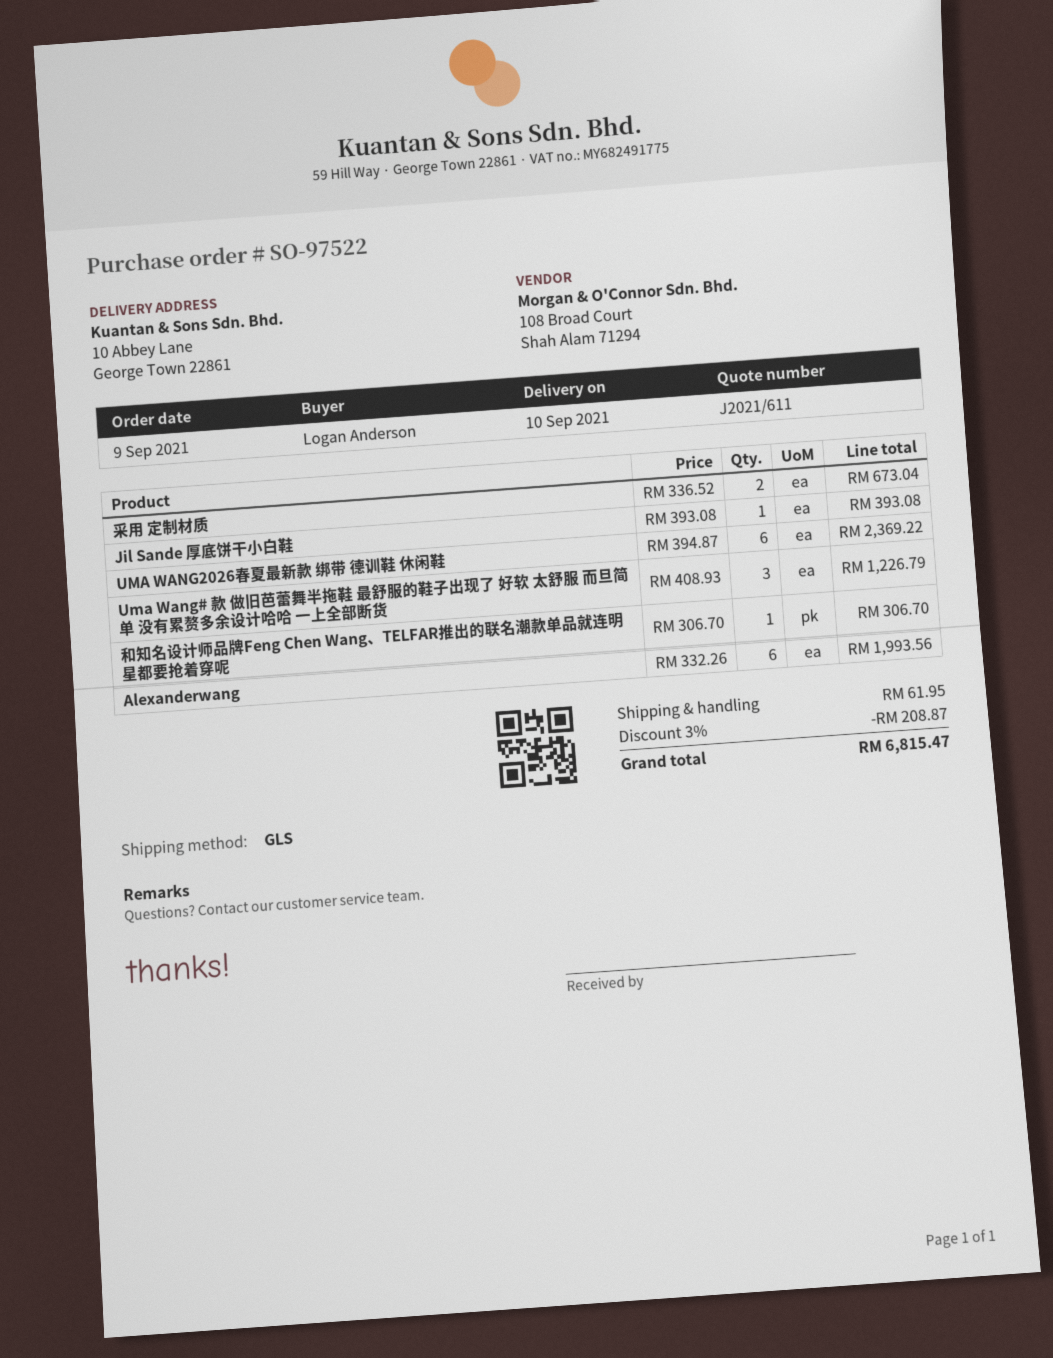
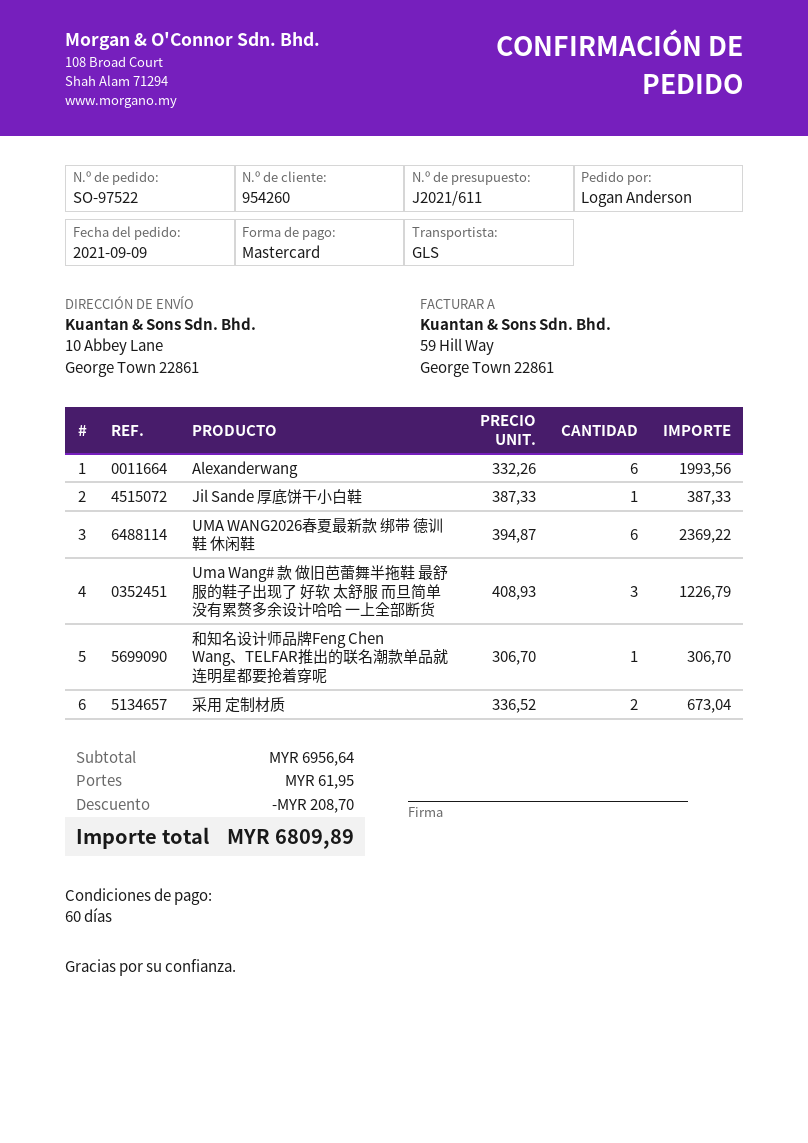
Jil Sande 厚底饼干小白鞋: 1 x 393.08 = 393.08 -> 1 x 387.33 = 387.33
discount: 208.87 -> 208.70
total: 6815.47 -> 6809.89

